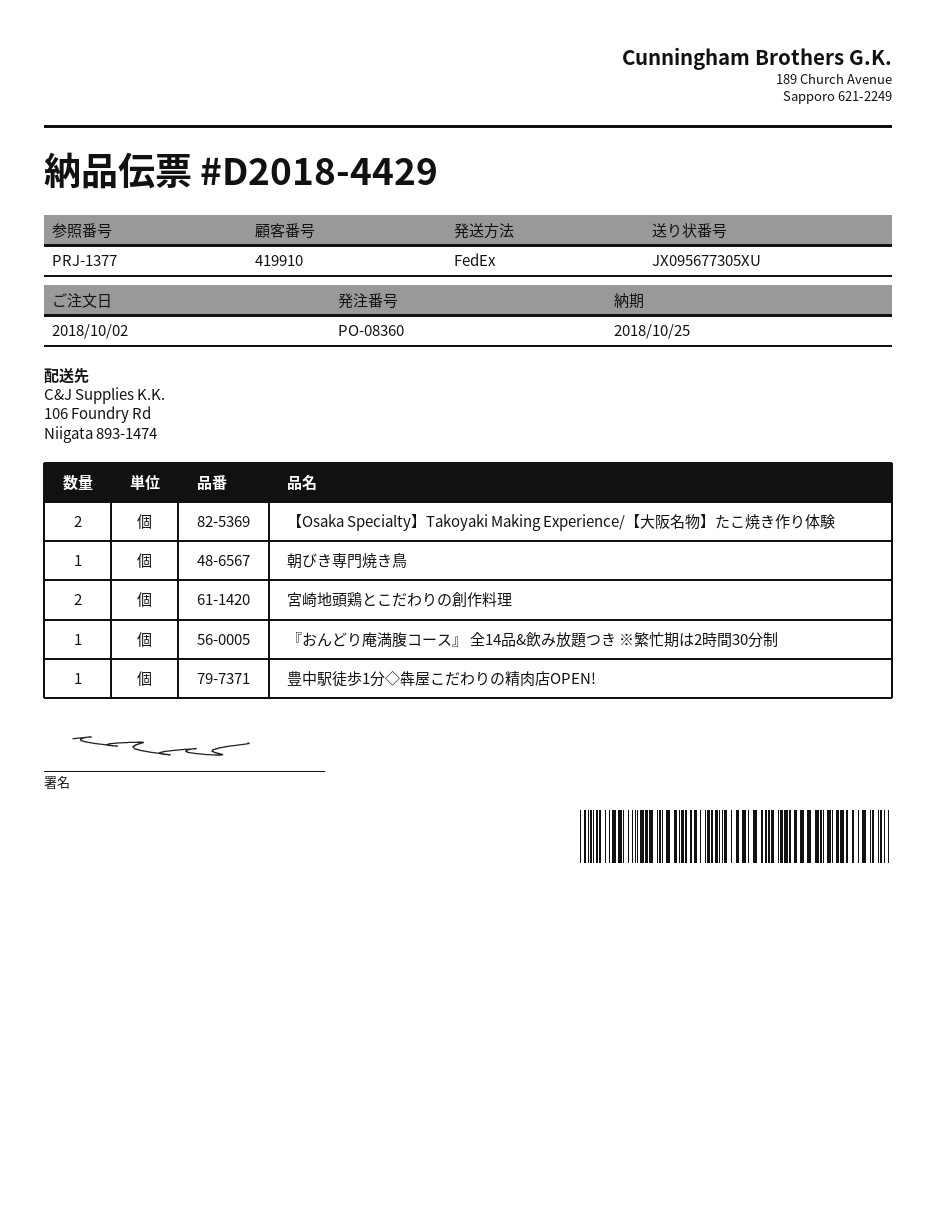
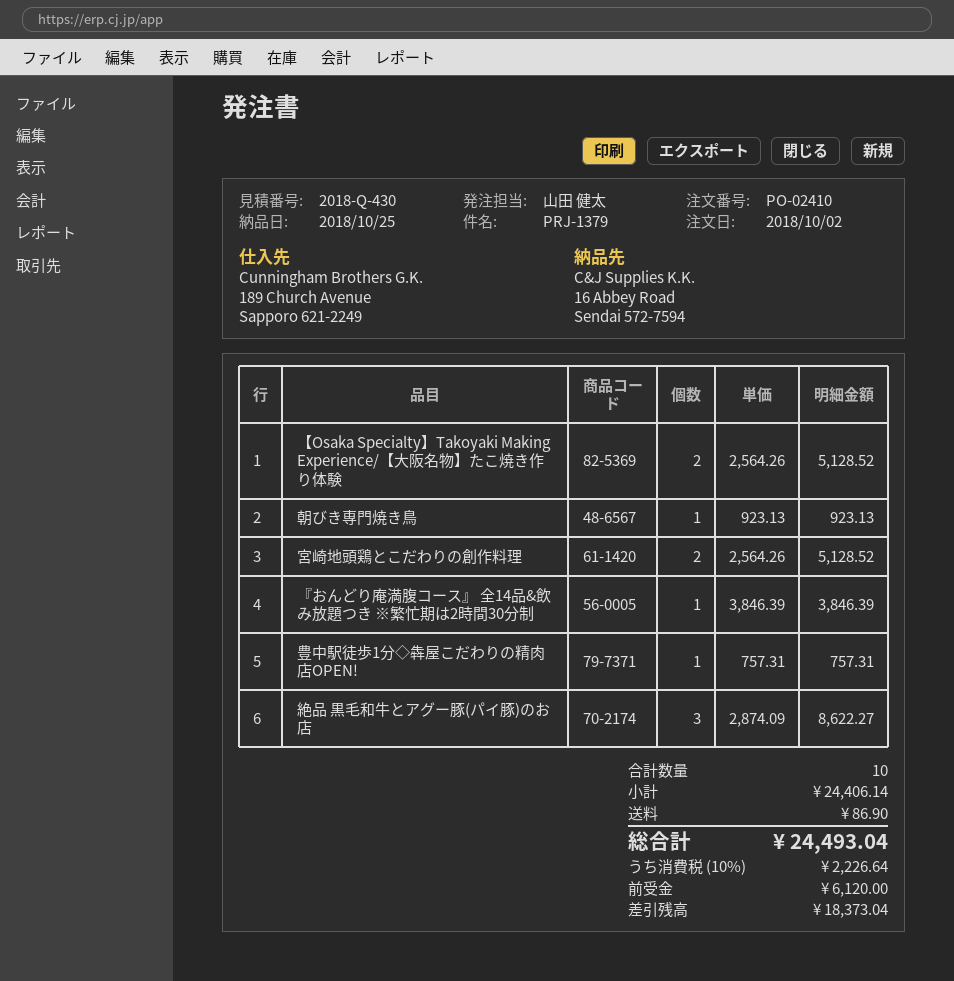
order number: PO-08360 -> PO-02410
reference: PRJ-1377 -> PRJ-1379
ship to: 106 Foundry Rd, Niigata 893-1474 -> 16 Abbey Road, Sendai 572-7594
絶品 黒毛和牛とアグー豚(パイ豚)のお店: none -> 3

